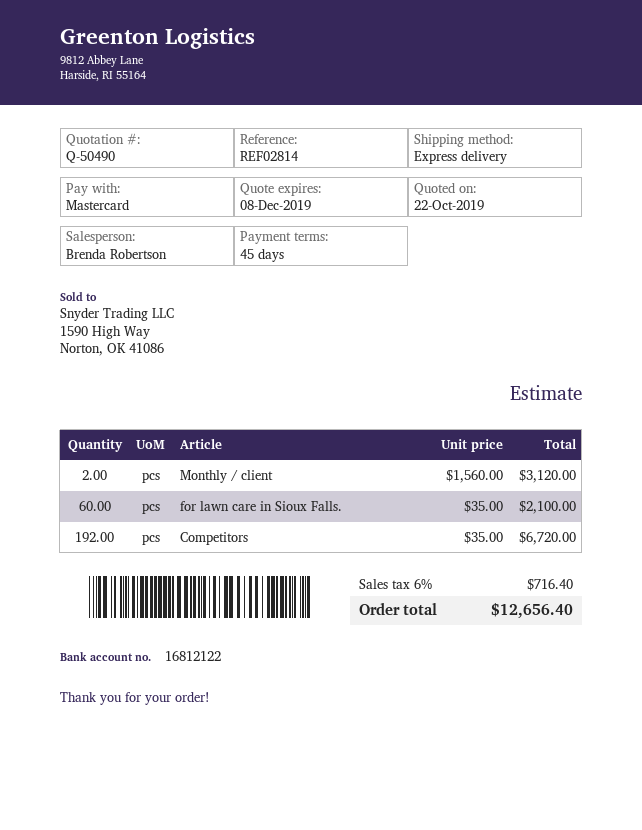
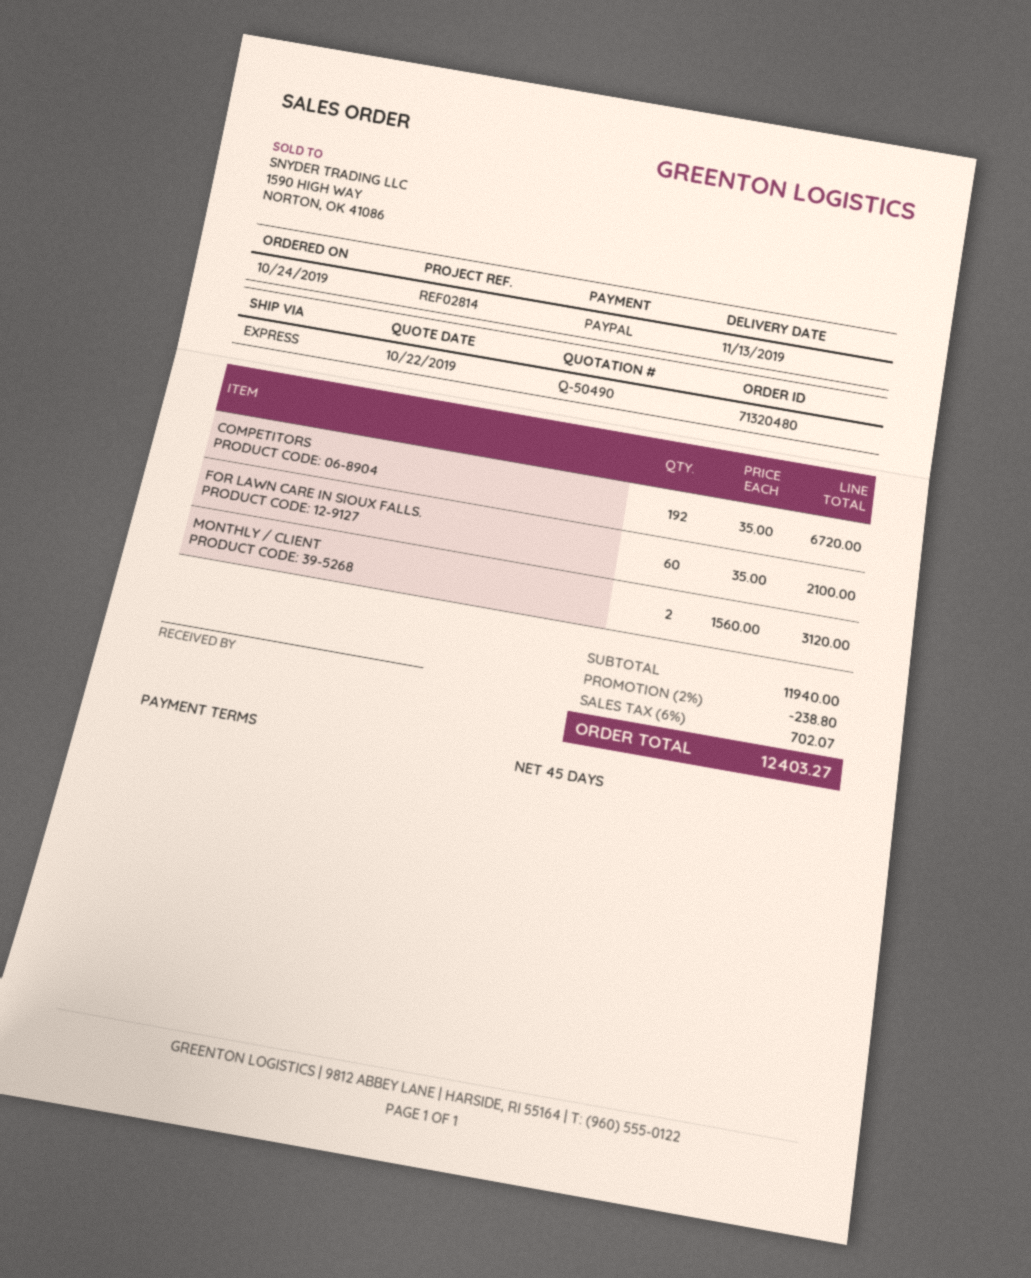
payment method: Mastercard -> PayPal
discount: none -> 2% = 238.80
tax: 6% = 716.40 -> 6% = 702.07
total: 12656.40 -> 12403.27

